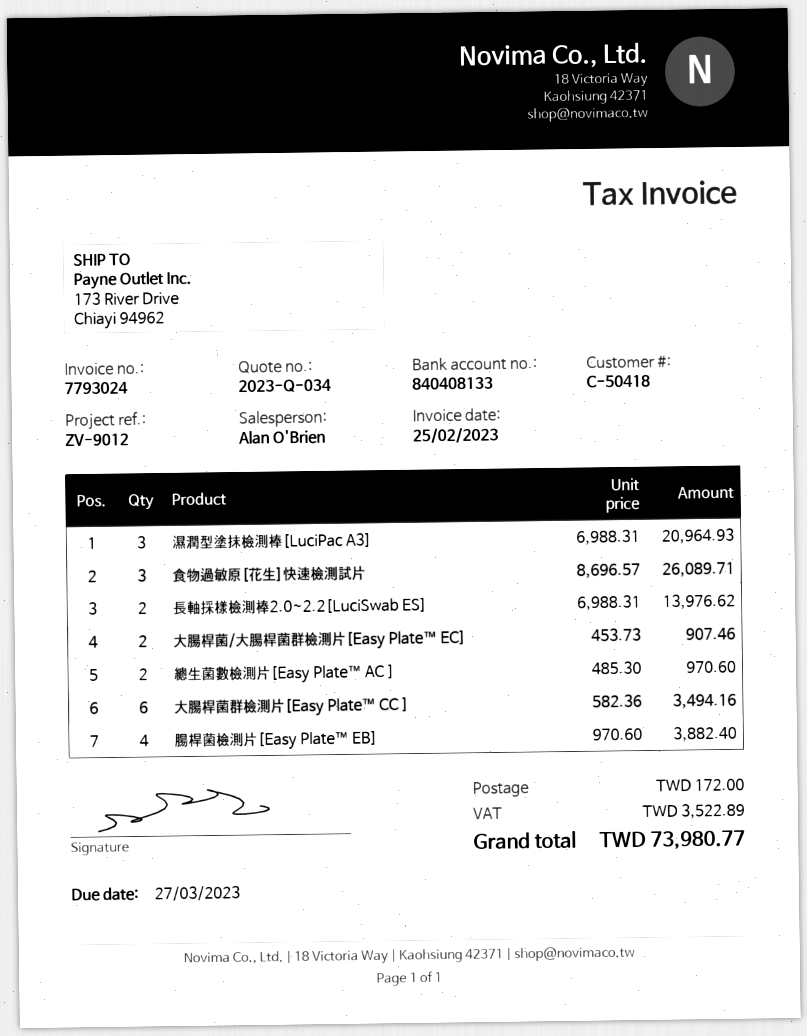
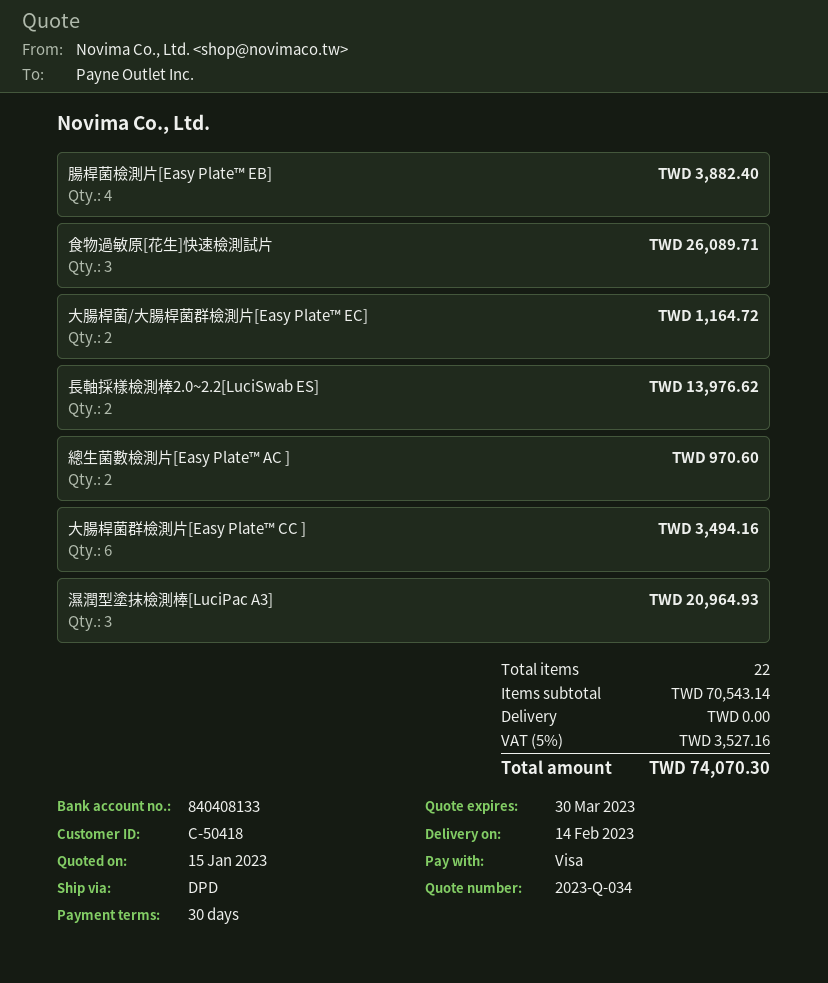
大腸桿菌/大腸桿菌群檢測片[Easy Plate™ EC]: 2 for 907.46 -> 2 for 1164.72
shipping: 172.00 -> 0.00
tax: 3522.89 -> 3527.16
total: 73980.77 -> 74070.30

